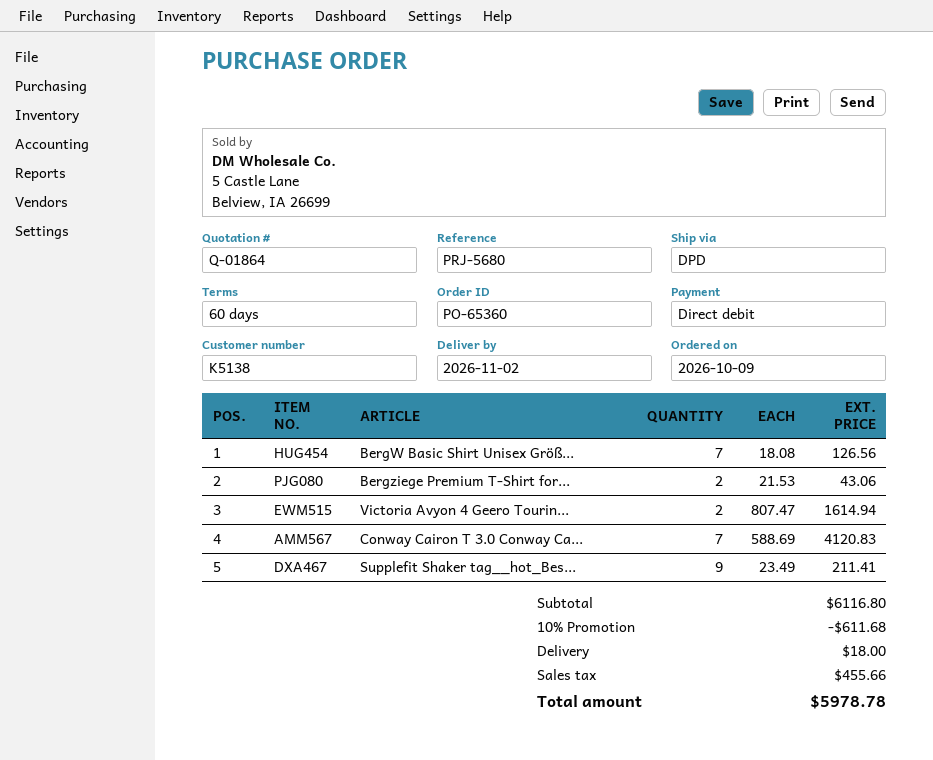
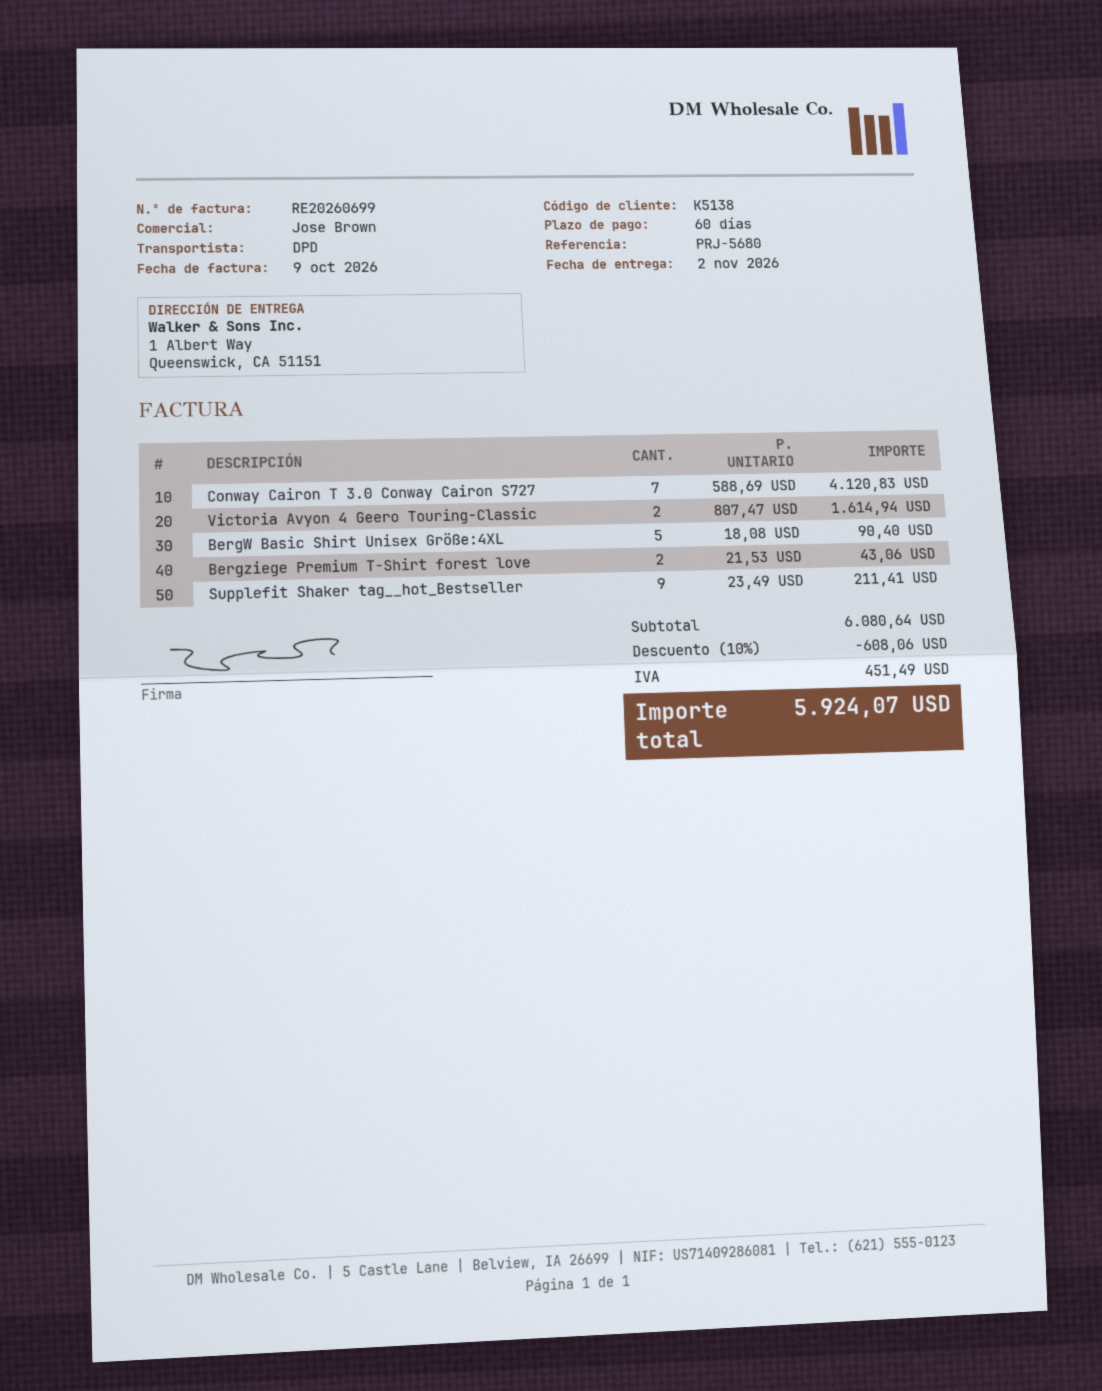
BergW Basic Shirt Unisex Größ...: 7 x 18.08 = 126.56 -> 5 x 18.08 = 90.40
subtotal: 6116.80 -> 6080.64
discount: 10% = 611.68 -> 10% = 608.06
shipping: 18.00 -> none
tax: 455.66 -> 451.49
total: 5978.78 -> 5924.07

